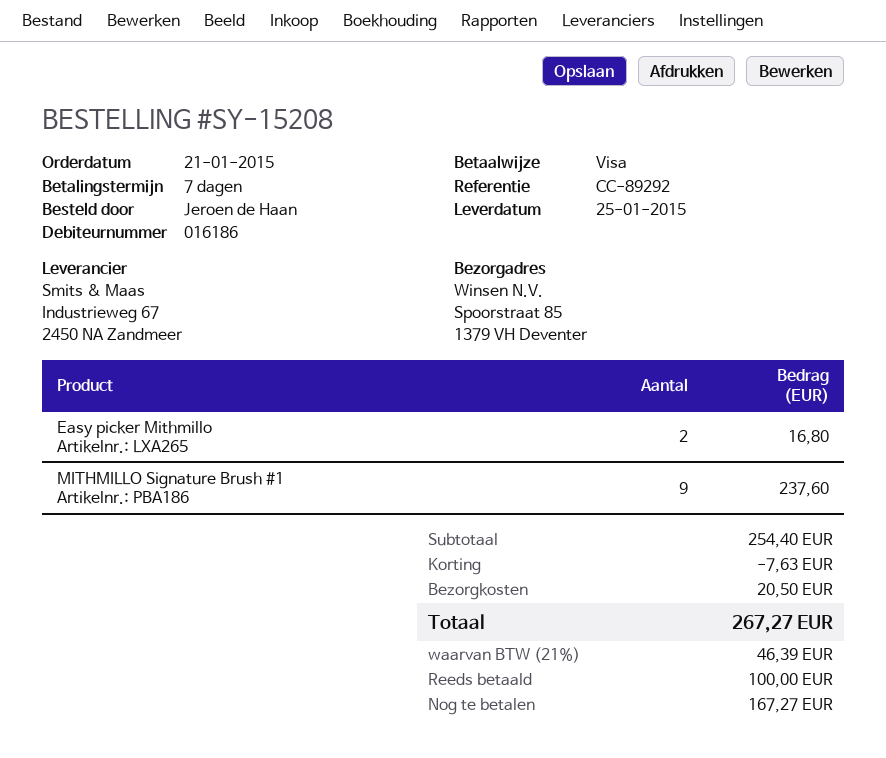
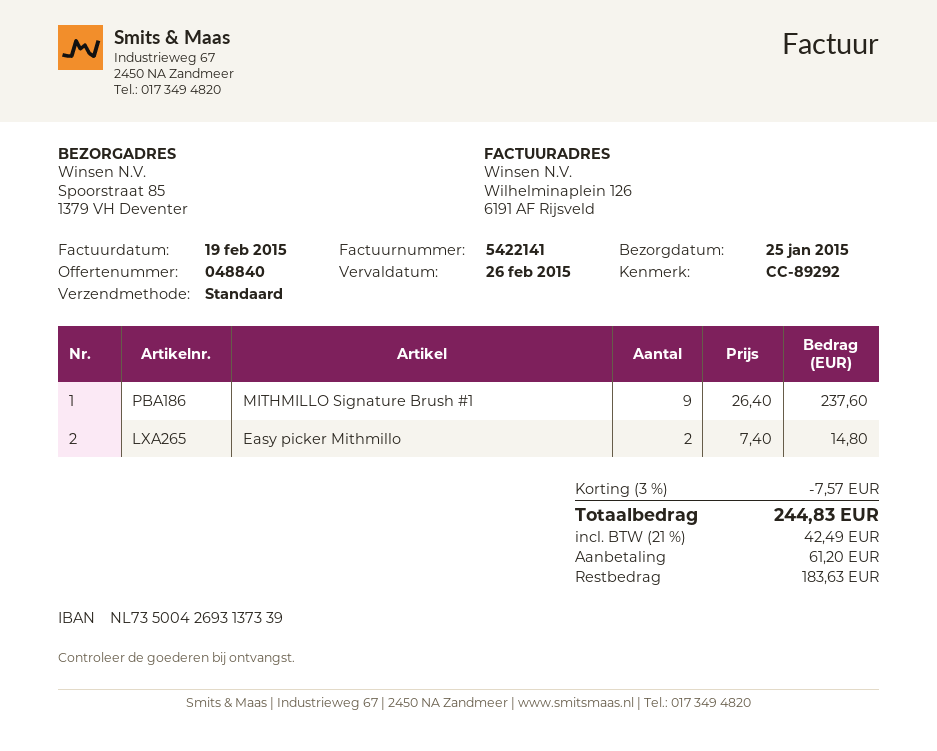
Easy picker Mithmillo: 2 for 16.80 -> 2 for 14.80
discount: 7.63 -> 7.57
shipping: 20.50 -> none
tax: 21% = 46.39 -> 21% = 42.49
total: 267.27 -> 244.83
deposit: 100.00 -> 61.20
balance: 167.27 -> 183.63

